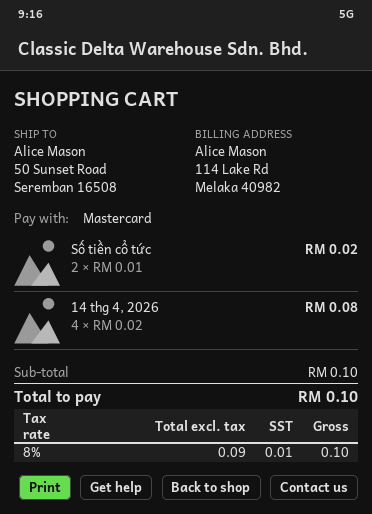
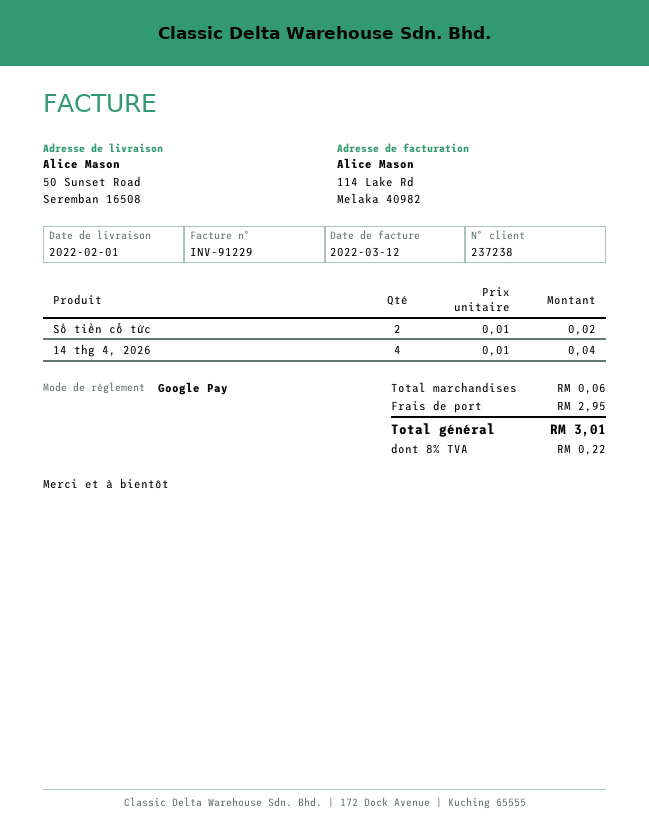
payment method: Mastercard -> Google Pay
14 thg 4, 2026: 4 x 0.02 = 0.08 -> 4 x 0.01 = 0.04
subtotal: 0.10 -> 0.06
shipping: none -> 2.95
tax: 8% = 0.01 -> 8% = 0.22
total: 0.10 -> 3.01

